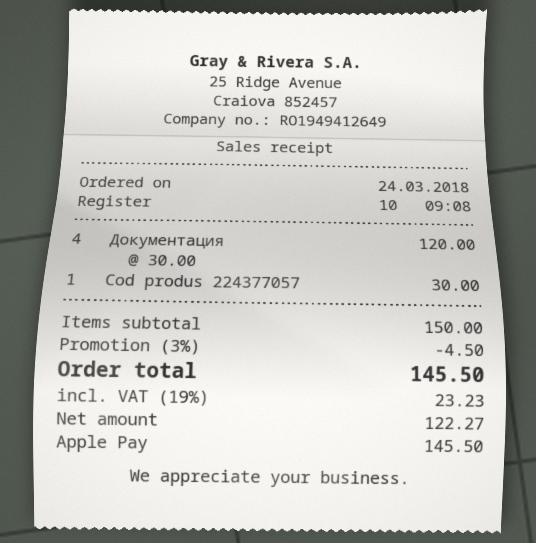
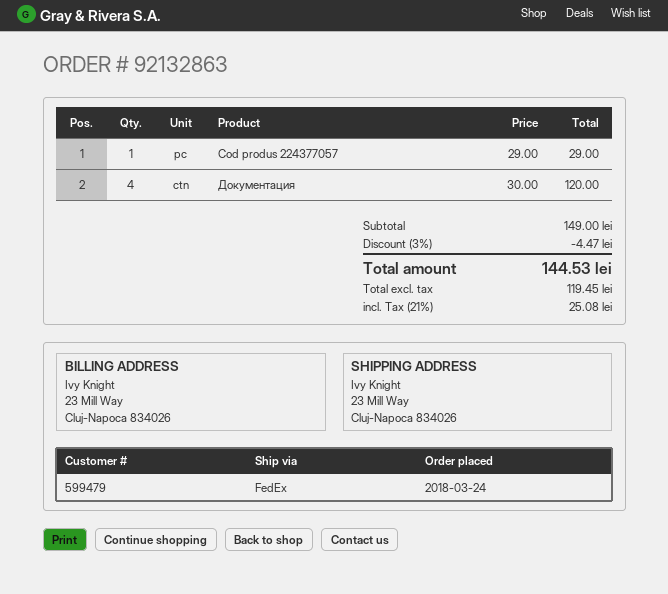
Cod produs 224377057: 1 x 30.00 = 30.00 -> 1 x 29.00 = 29.00
subtotal: 150.00 -> 149.00
discount: 3% = 4.50 -> 3% = 4.47
net: 122.27 -> 119.45
tax: 19% = 23.23 -> 21% = 25.08
total: 145.50 -> 144.53

